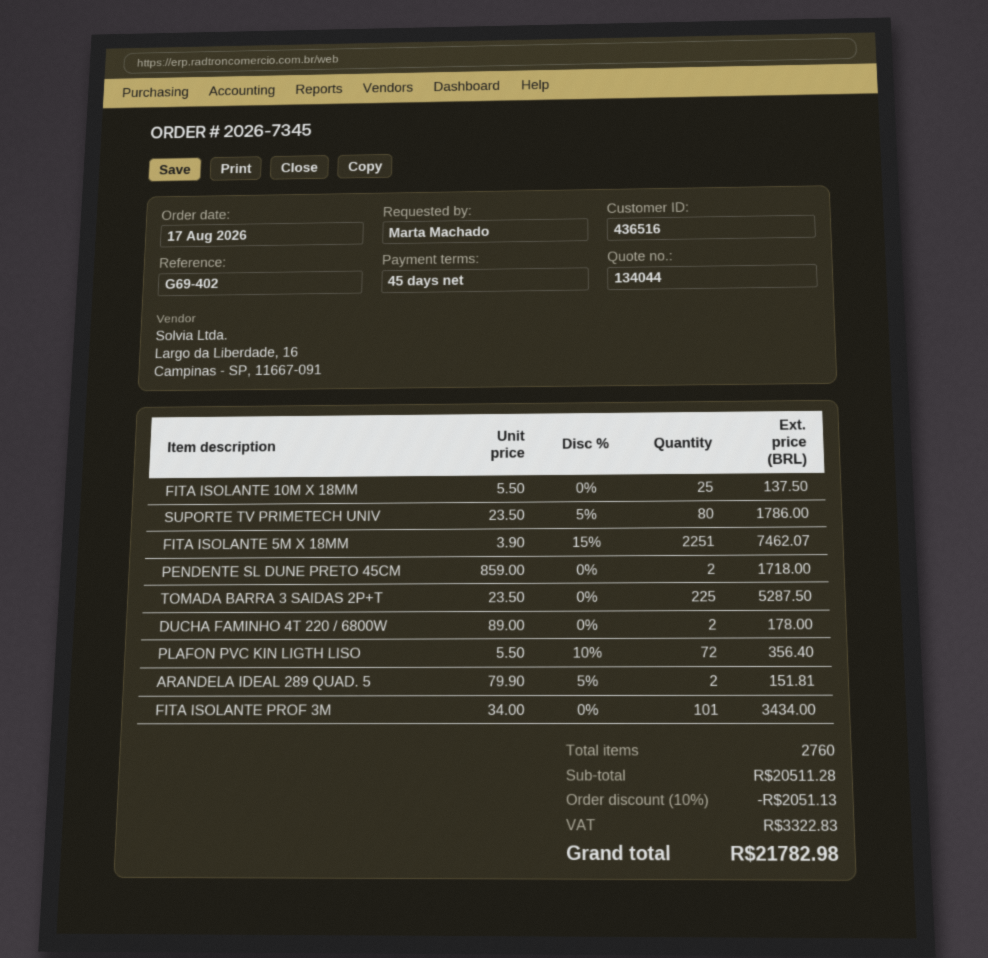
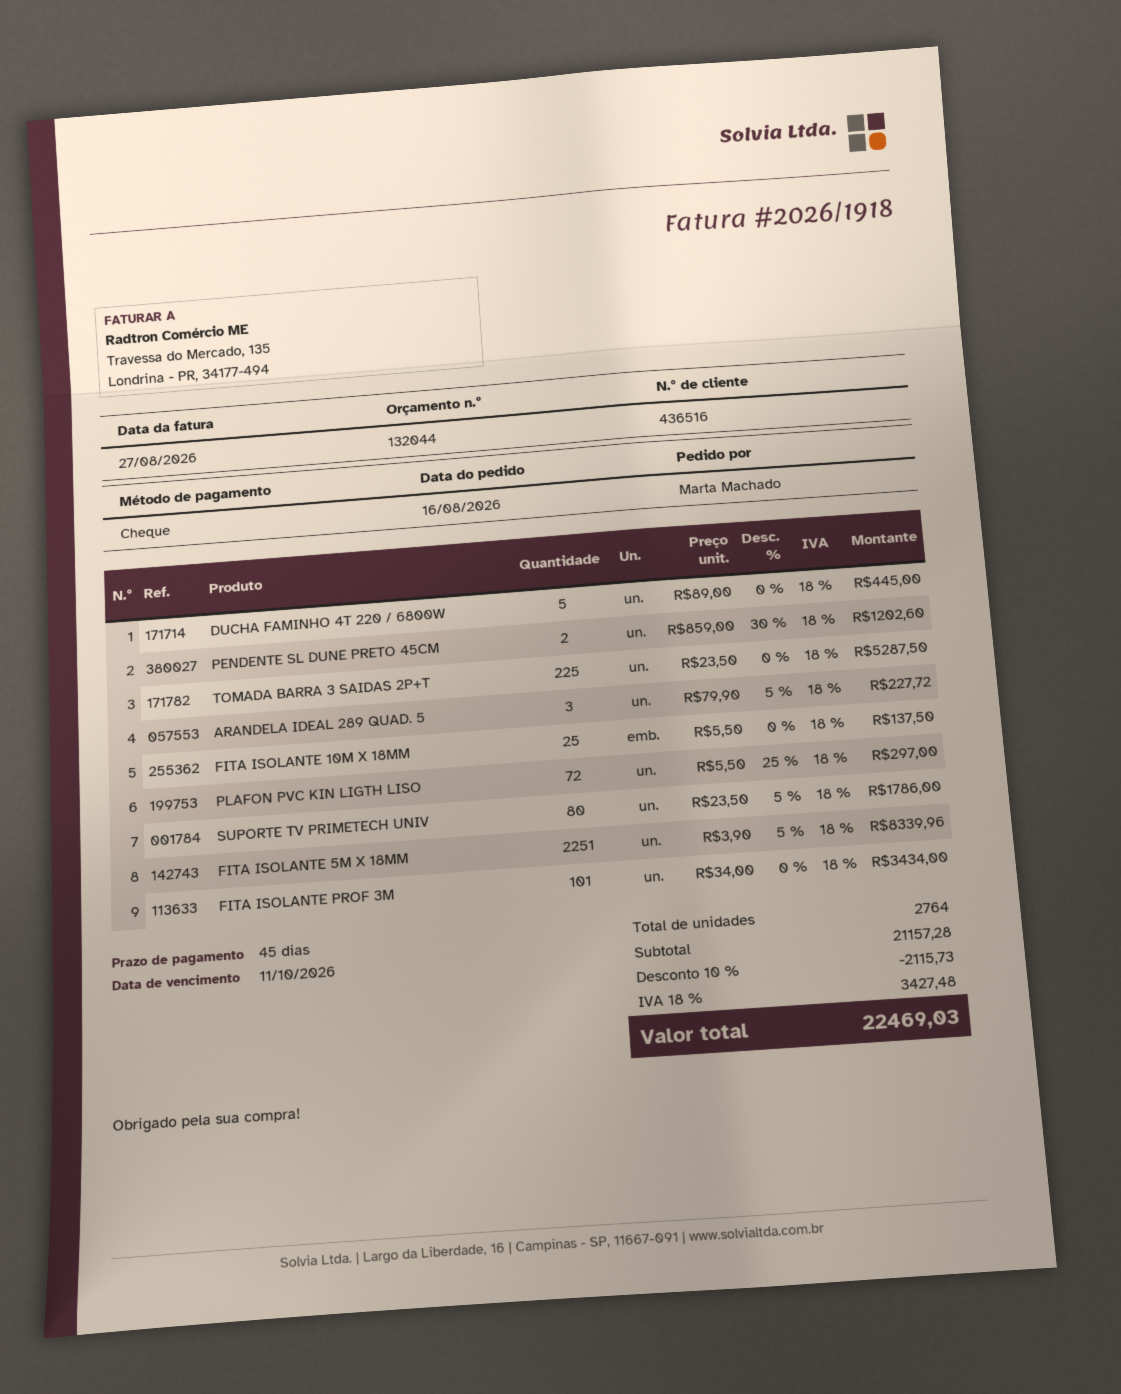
quote number: 134044 -> 132044
order date: 2026-08-17 -> 2026-08-16
FITA ISOLANTE 5M X 18MM: 2251 x 3.90 - 15% = 7462.07 -> 2251 x 3.90 - 5% = 8339.96
PENDENTE SL DUNE PRETO 45CM: 2 x 859.00 = 1718.00 -> 2 x 859.00 - 30% = 1202.60
DUCHA FAMINHO 4T 220 / 6800W: 2 x 89.00 = 178.00 -> 5 x 89.00 = 445.00
PLAFON PVC KIN LIGTH LISO: 72 x 5.50 - 10% = 356.40 -> 72 x 5.50 - 25% = 297.00
ARANDELA IDEAL 289 QUAD. 5: 2 x 79.90 - 5% = 151.81 -> 3 x 79.90 - 5% = 227.72
total quantity: 2760 -> 2764
subtotal: 20511.28 -> 21157.28
discount: 10% = 2051.13 -> 10% = 2115.73
tax: 3322.83 -> 3427.48
total: 21782.98 -> 22469.03

